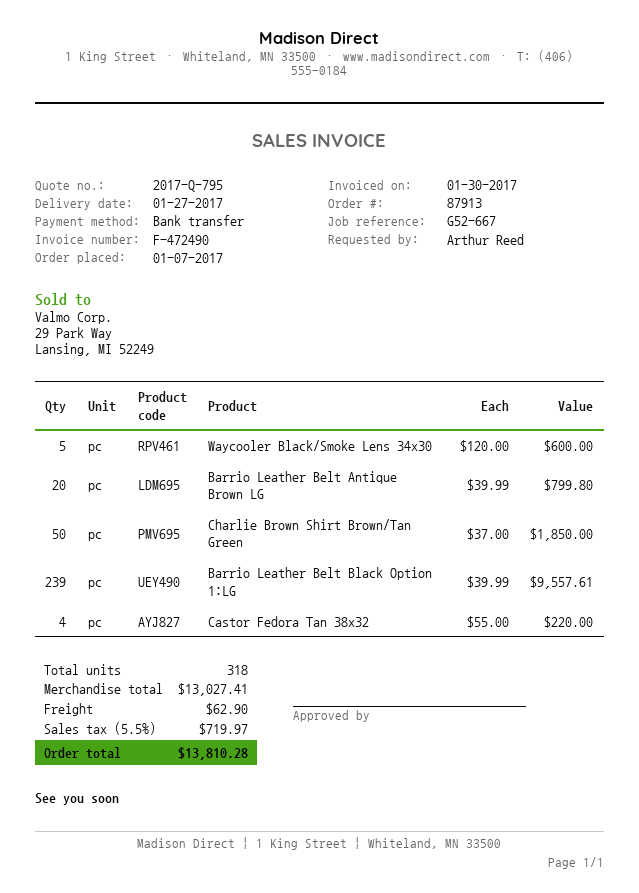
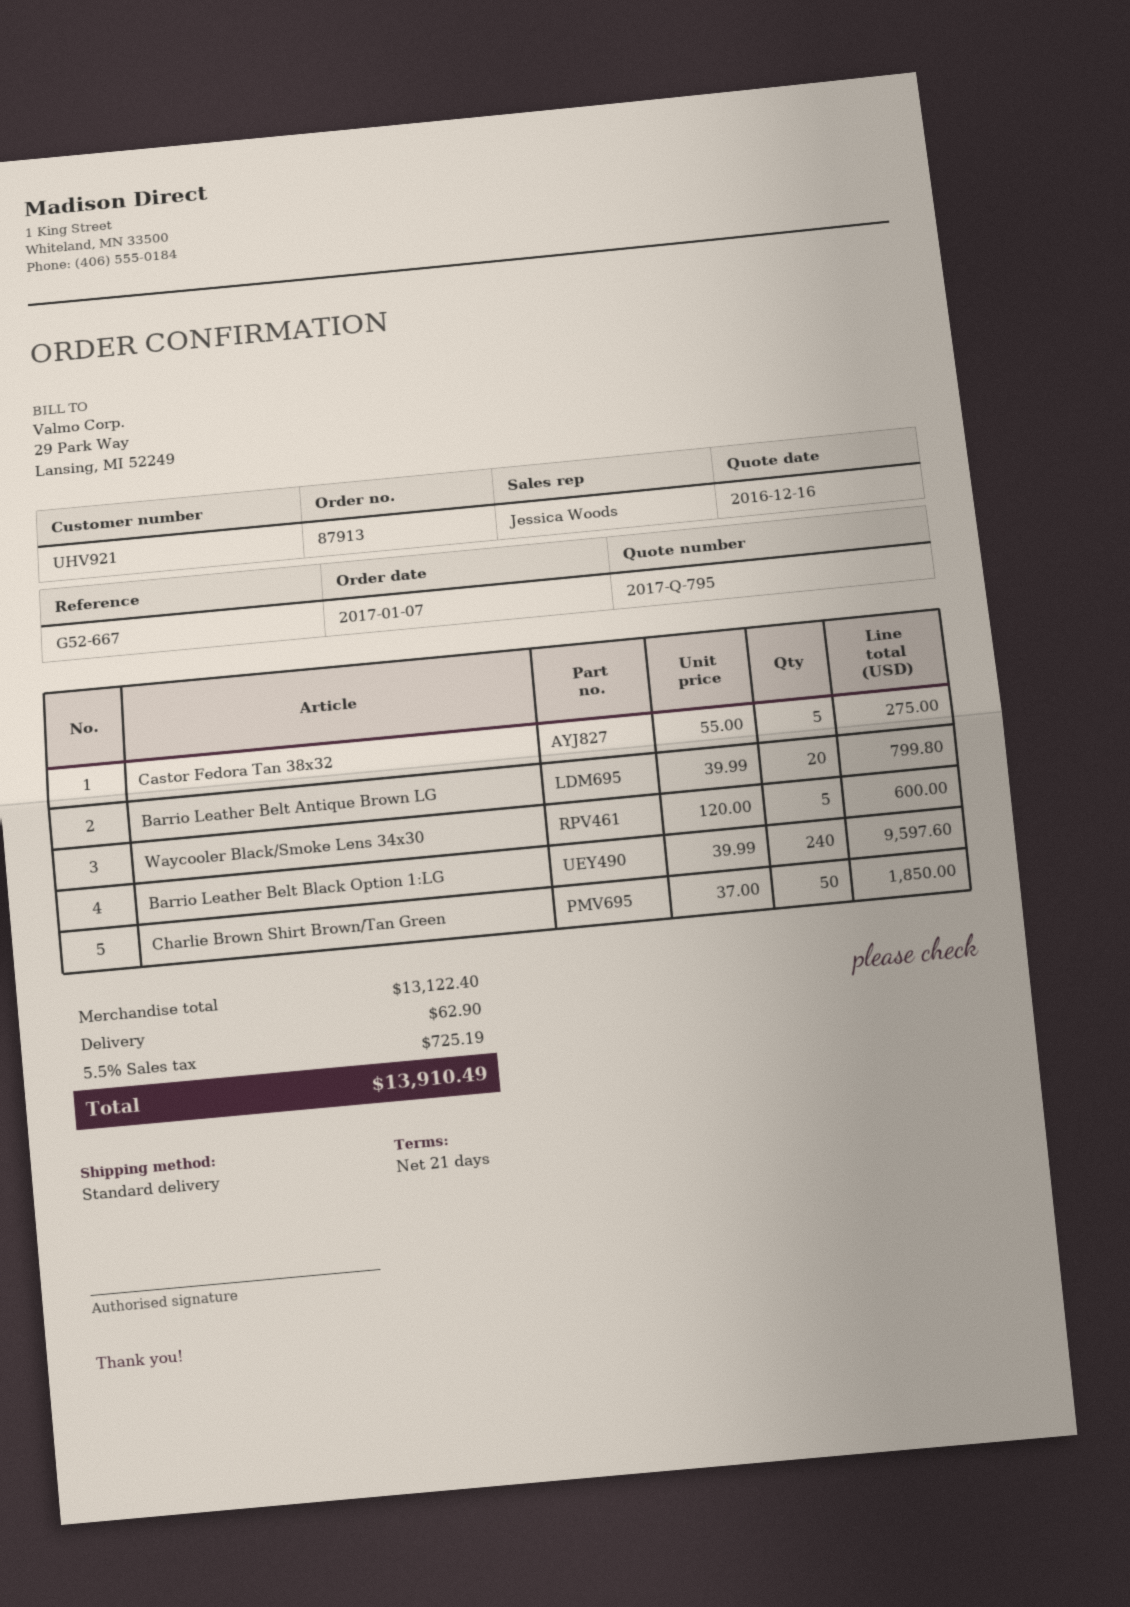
Barrio Leather Belt Black Option 1:LG: 239 x 39.99 = 9557.61 -> 240 x 39.99 = 9597.60
Castor Fedora Tan 38x32: 4 x 55.00 = 220.00 -> 5 x 55.00 = 275.00
subtotal: 13027.41 -> 13122.40
tax: 5.5% = 719.97 -> 5.5% = 725.19
total: 13810.28 -> 13910.49

